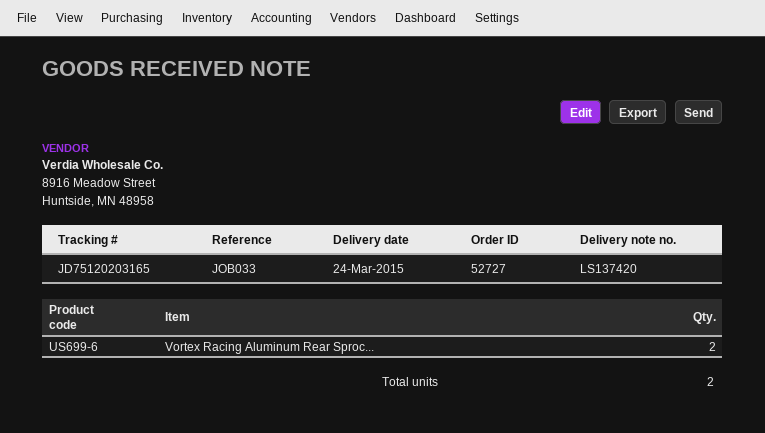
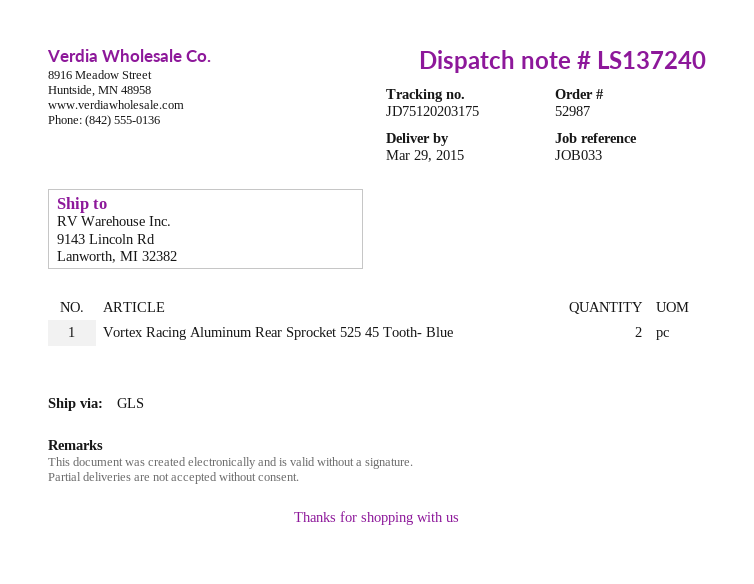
order number: 52727 -> 52987
delivery note number: LS137420 -> LS137240
delivery date: 2015-03-24 -> 2015-03-29
tracking number: JD75120203165 -> JD75120203175

